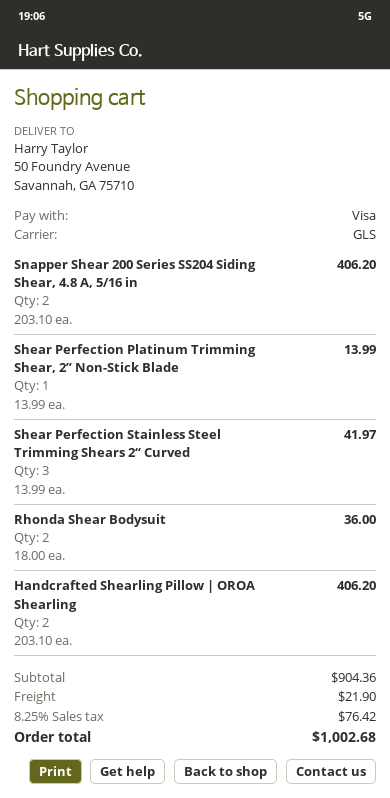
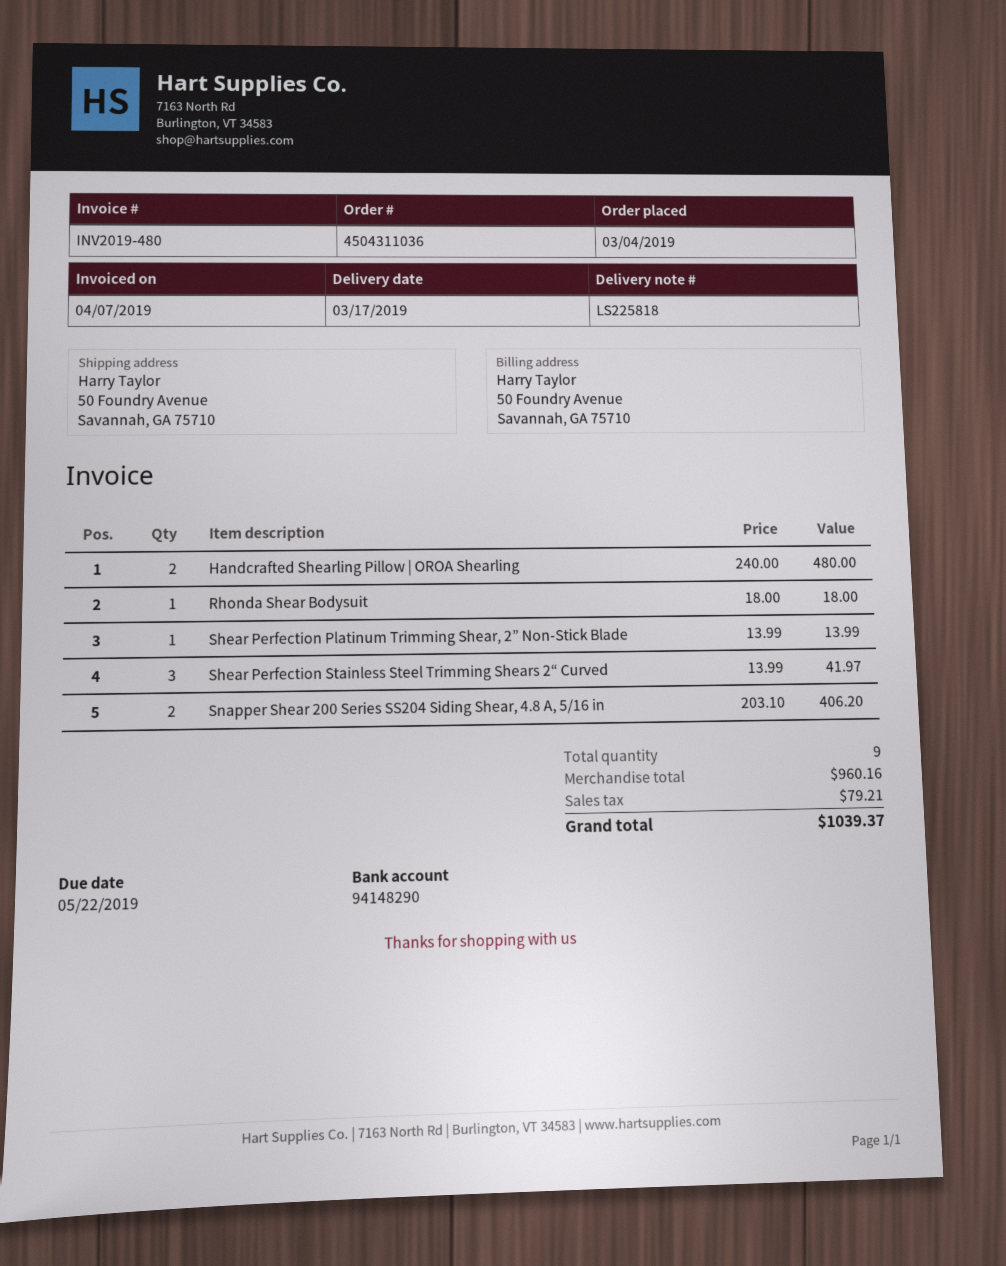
Rhonda Shear Bodysuit: 2 x 18.00 = 36.00 -> 1 x 18.00 = 18.00
Handcrafted Shearling Pillow | OROA Shearling: 2 x 203.10 = 406.20 -> 2 x 240.00 = 480.00
subtotal: 904.36 -> 960.16
shipping: 21.90 -> none
tax: 76.42 -> 79.21
total: 1002.68 -> 1039.37

